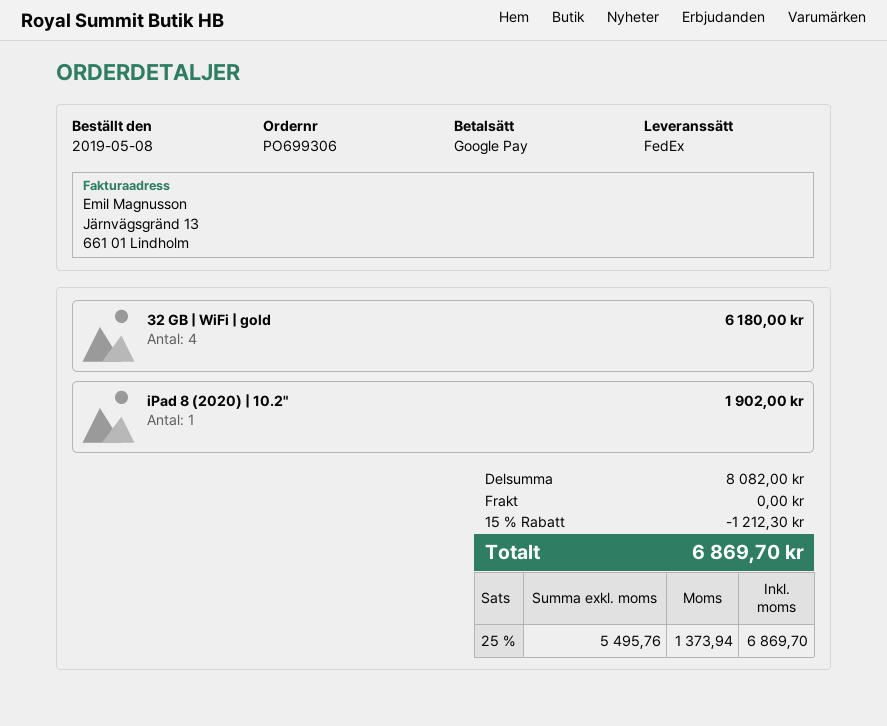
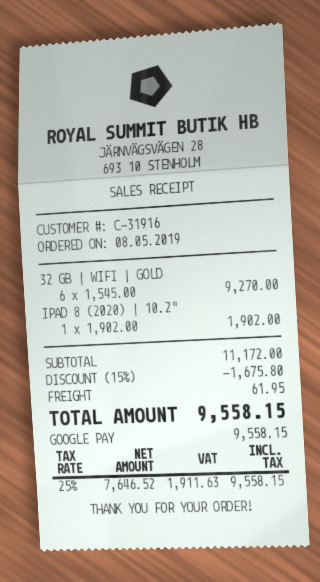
32 GB | WiFi | gold: 4 for 6180.00 -> 6 for 9270.00
subtotal: 8082.00 -> 11172.00
discount: 15% = 1212.30 -> 15% = 1675.80
shipping: 0.00 -> 61.95
net: 5495.76 -> 7646.52
tax: 25% = 1373.94 -> 25% = 1911.63
total: 6869.70 -> 9558.15

